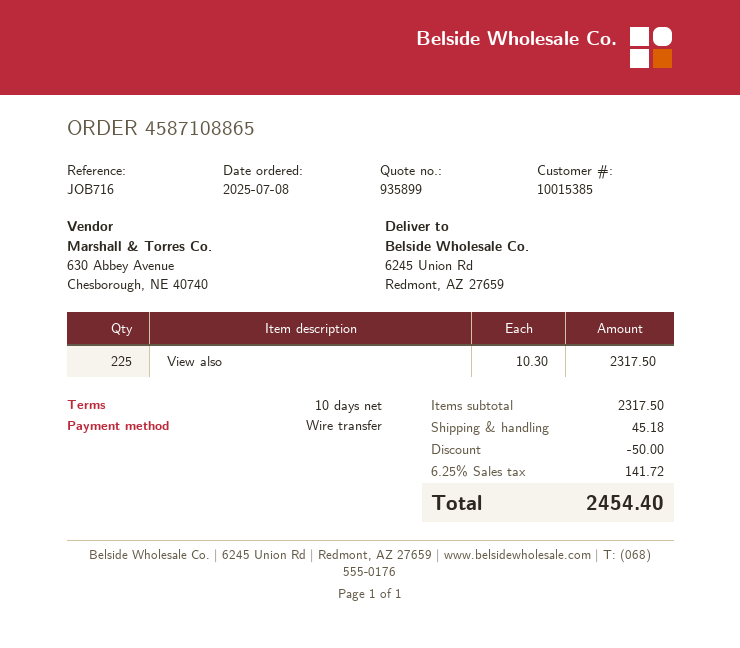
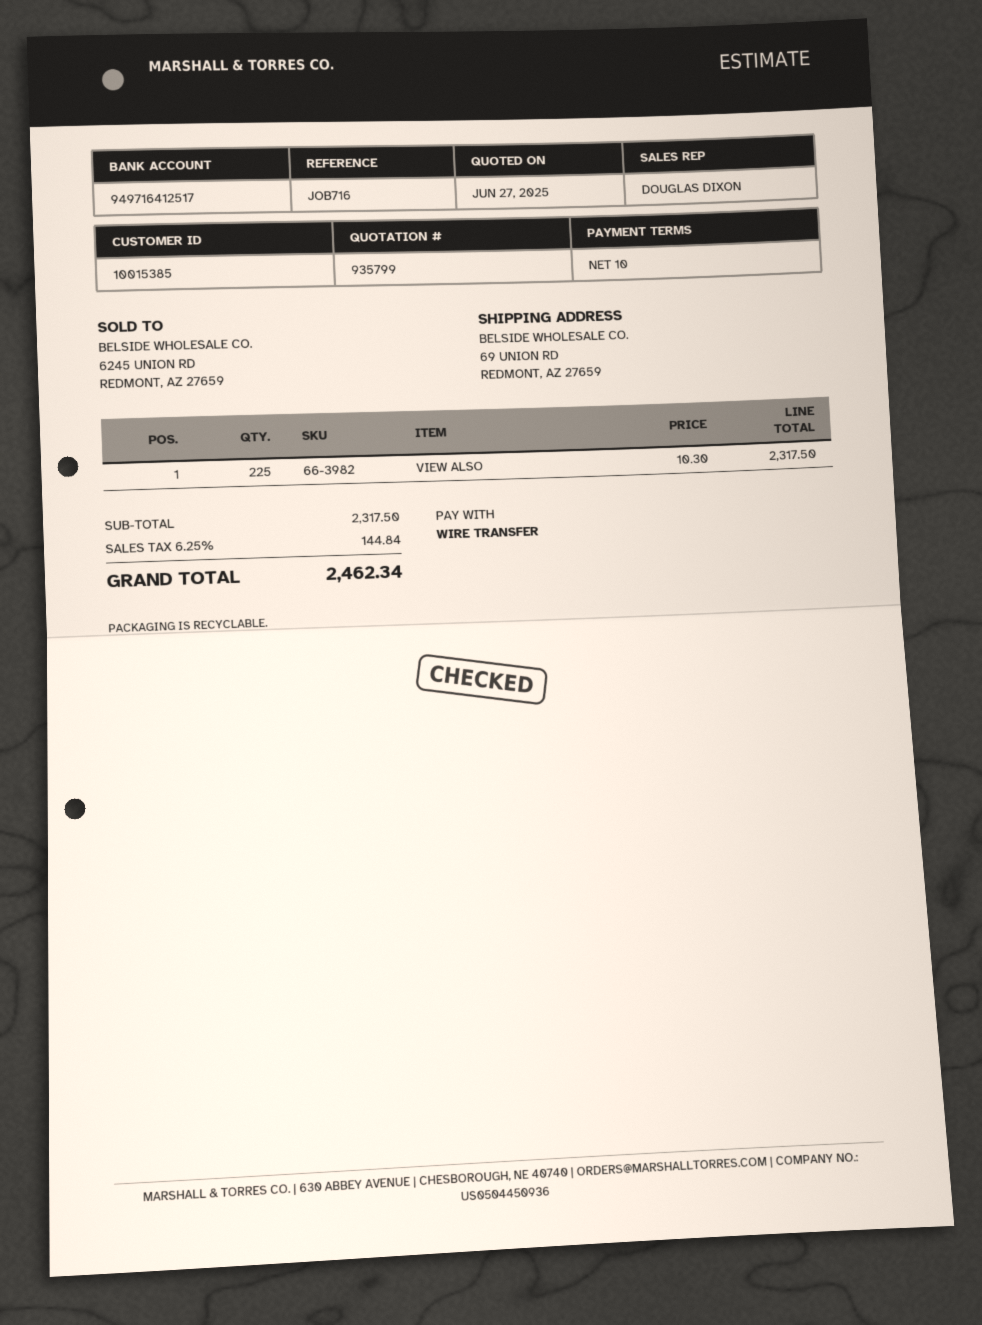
quote number: 935899 -> 935799
ship to: 6245 Union Rd, Redmont, AZ 27659 -> 69 UNION RD, REDMONT, AZ 27659
discount: 50.00 -> none
shipping: 45.18 -> none
tax: 6.25% = 141.72 -> 6.25% = 144.84
total: 2454.40 -> 2462.34

